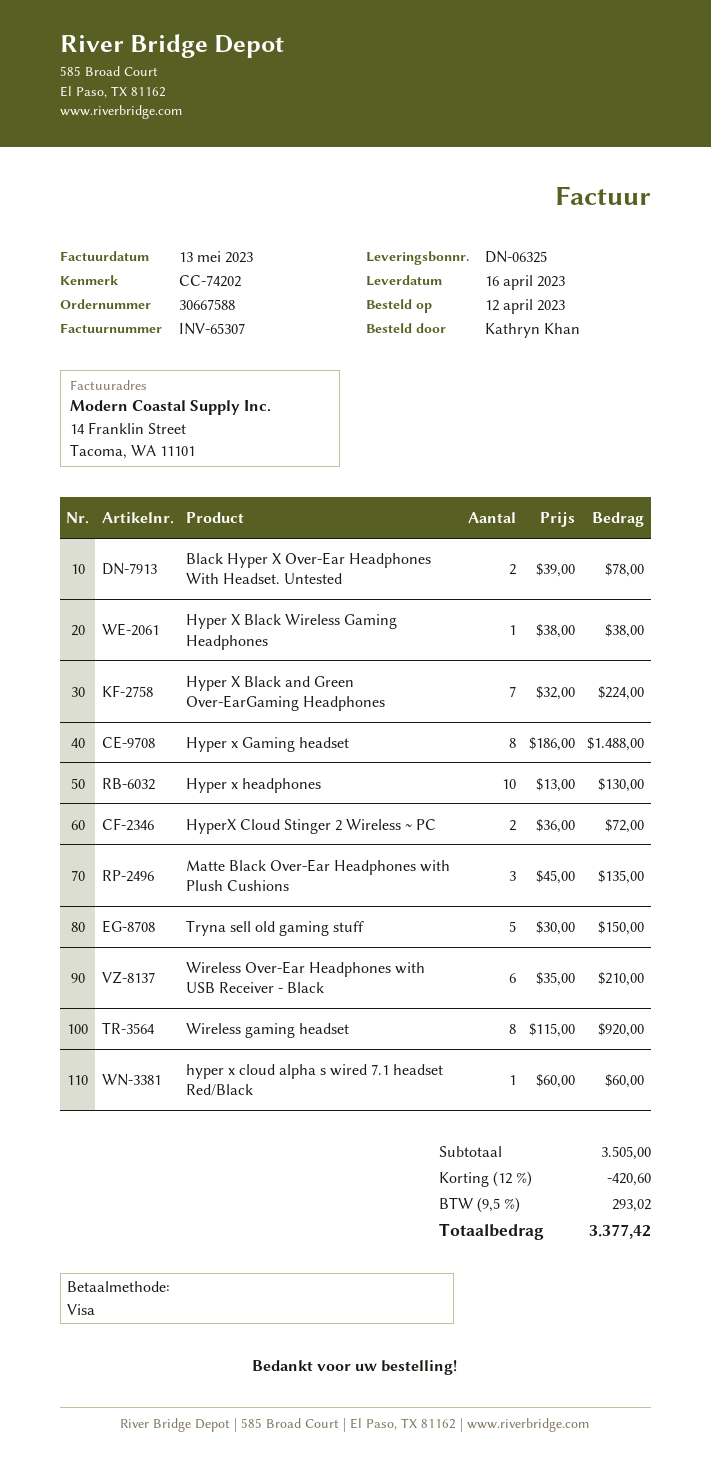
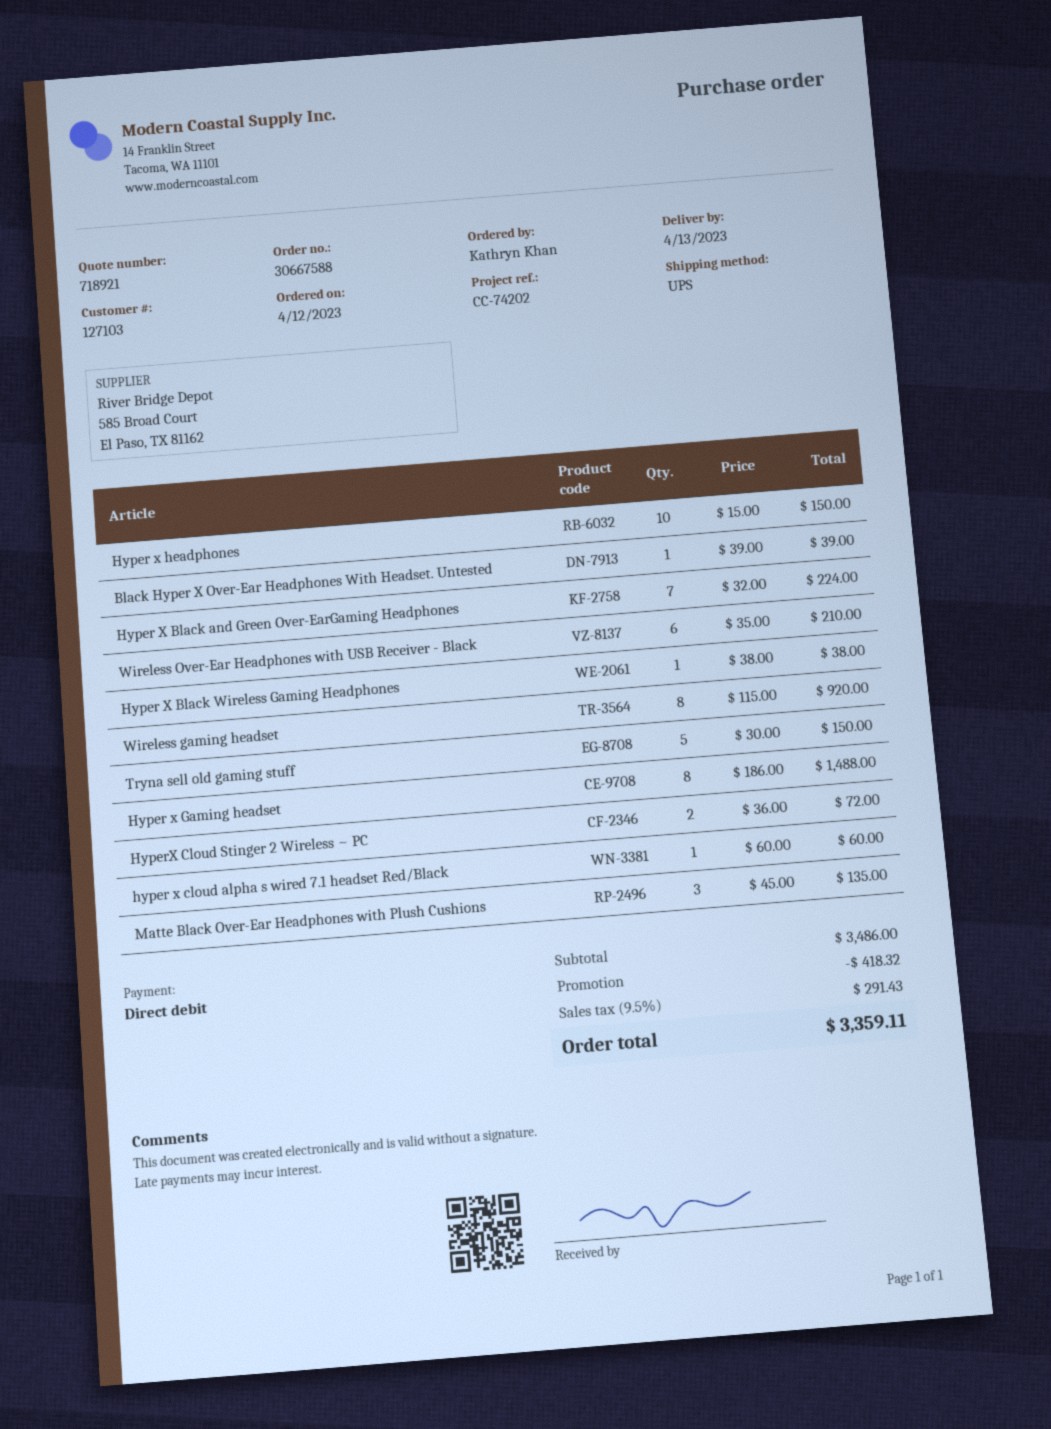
delivery date: 2023-04-16 -> 2023-04-13
payment method: Visa -> direct debit
Black Hyper X Over-Ear Headphones With Headset. Untested: 2 x 39.00 = 78.00 -> 1 x 39.00 = 39.00
Hyper x headphones: 10 x 13.00 = 130.00 -> 10 x 15.00 = 150.00
subtotal: 3505.00 -> 3486.00
discount: 420.60 -> 418.32
tax: 9.5% = 293.02 -> 9.5% = 291.43
total: 3377.42 -> 3359.11

